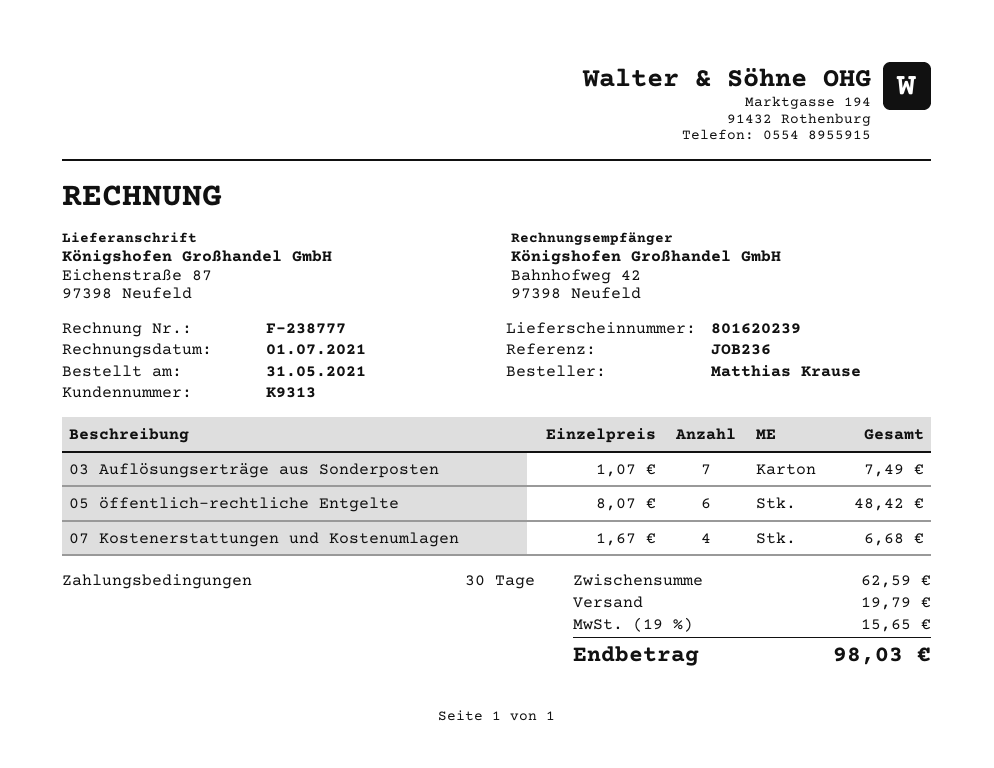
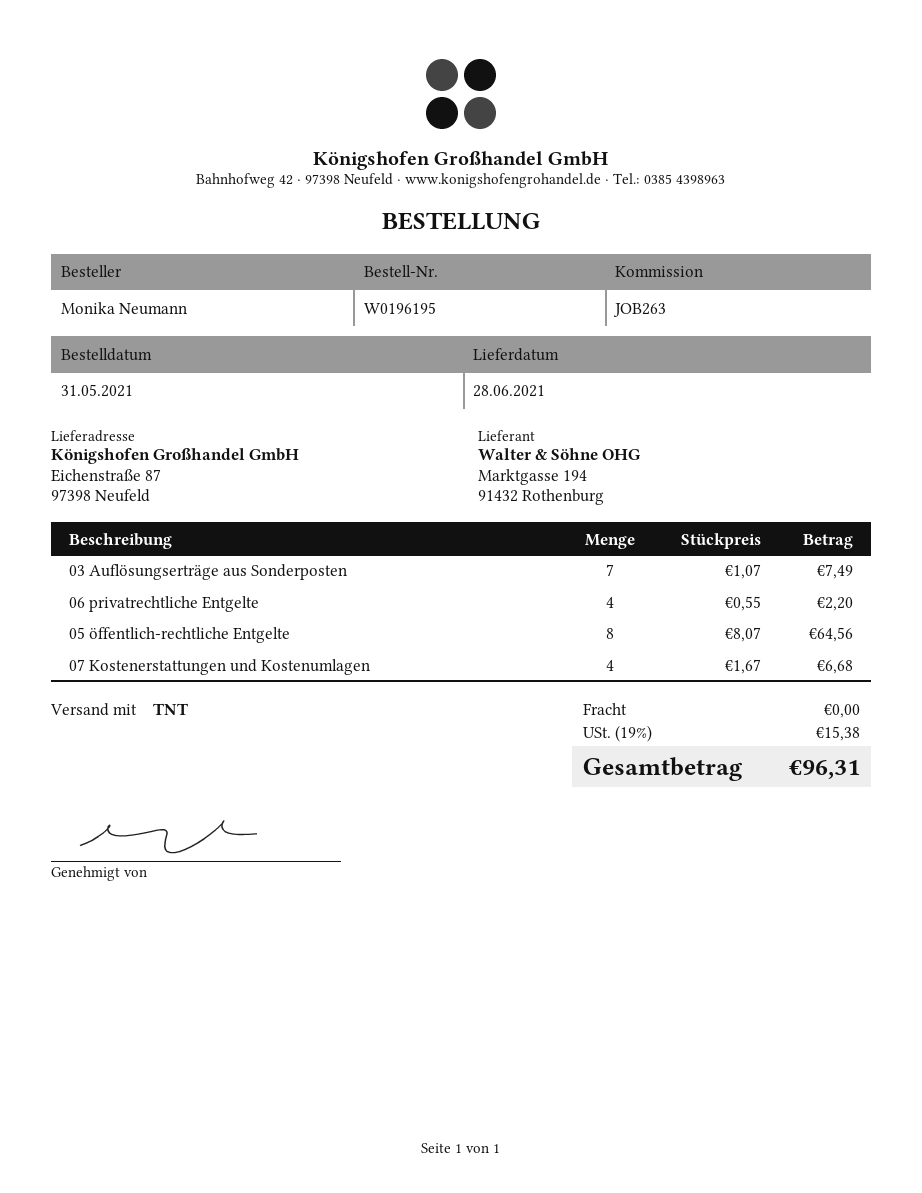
reference: JOB236 -> JOB263
ordered by: Matthias Krause -> Monika Neumann
05 öffentlich-rechtliche Entgelte: 6 x 8.07 = 48.42 -> 8 x 8.07 = 64.56
06 privatrechtliche Entgelte: none -> 4 x 0.55 = 2.20
shipping: 19.79 -> 0.00
tax: 19% = 15.65 -> 19% = 15.38
total: 98.03 -> 96.31

